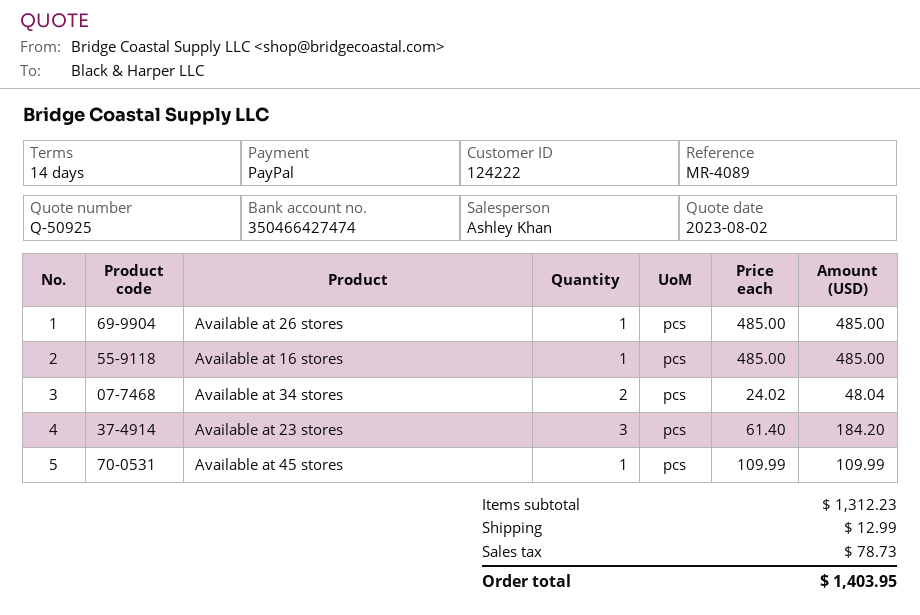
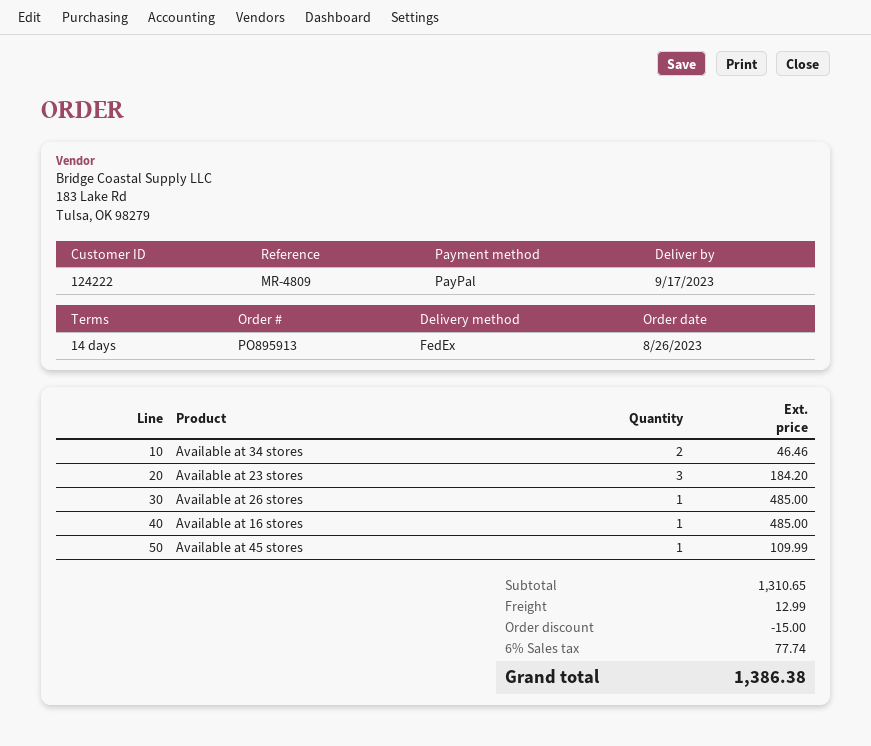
reference: MR-4089 -> MR-4809
Available at 34 stores: 2 for 48.04 -> 2 for 46.46
subtotal: 1312.23 -> 1310.65
discount: none -> 15.00
tax: 78.73 -> 77.74
total: 1403.95 -> 1386.38

